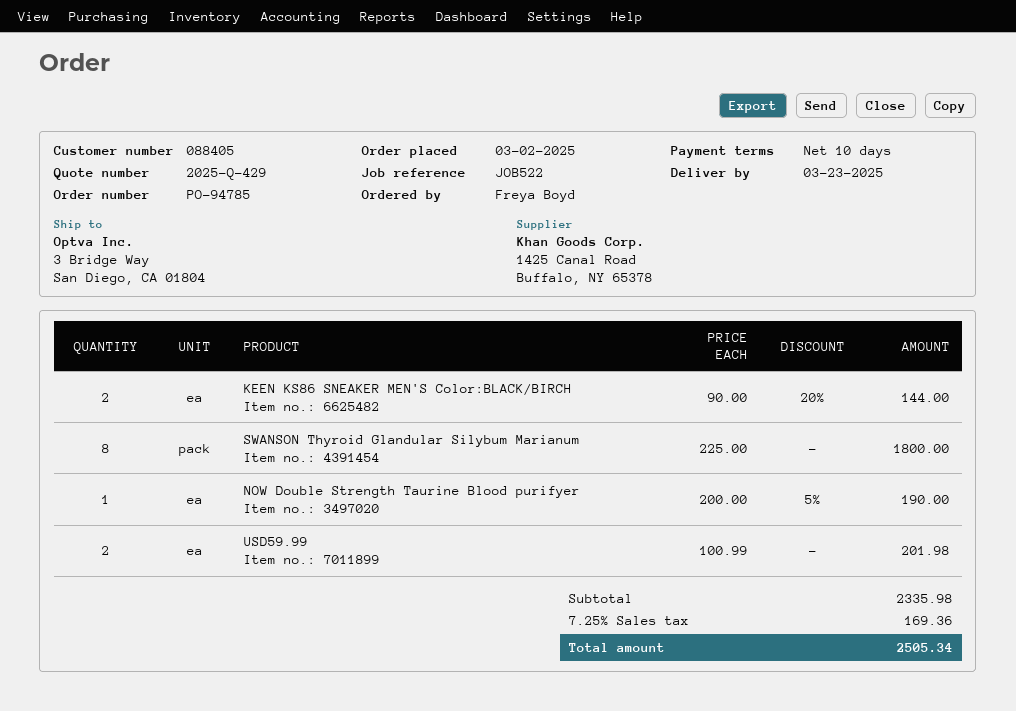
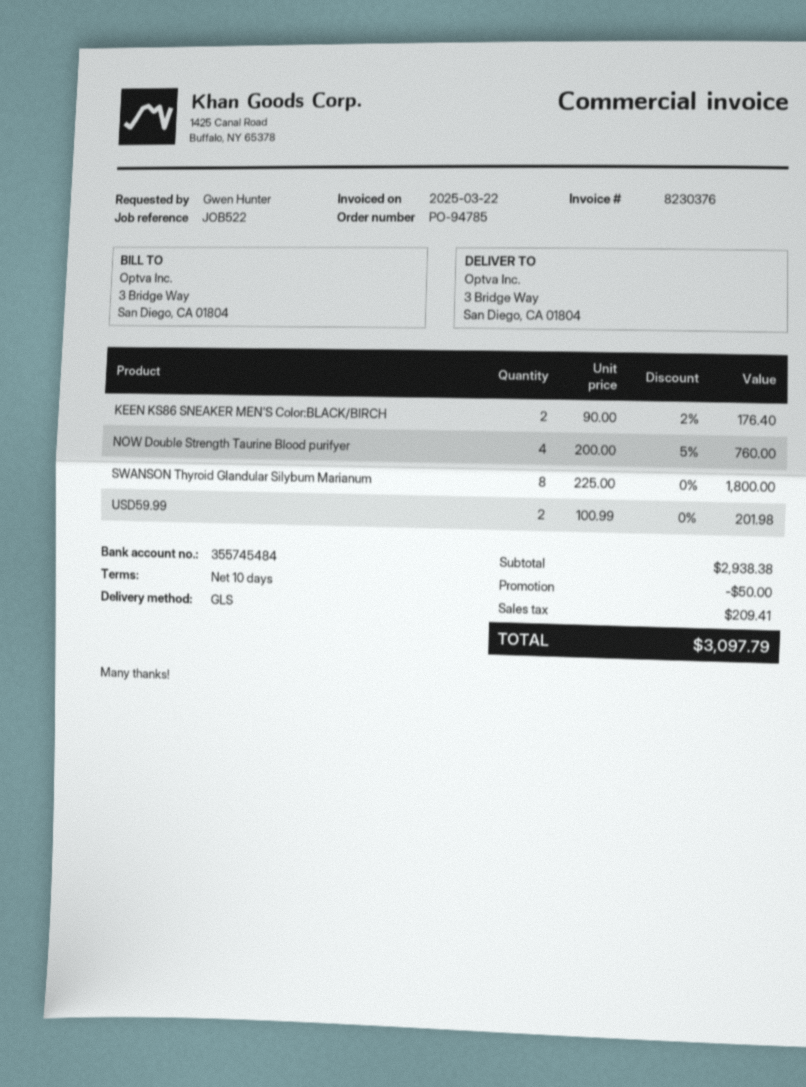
ordered by: Freya Boyd -> Gwen Hunter
KEEN KS86 SNEAKER MEN'S Color:BLACK/BIRCH: 2 x 90.00 - 20% = 144.00 -> 2 x 90.00 - 2% = 176.40
NOW Double Strength Taurine Blood purifyer: 1 x 200.00 - 5% = 190.00 -> 4 x 200.00 - 5% = 760.00
subtotal: 2335.98 -> 2938.38
discount: none -> 50.00
tax: 169.36 -> 209.41
total: 2505.34 -> 3097.79

